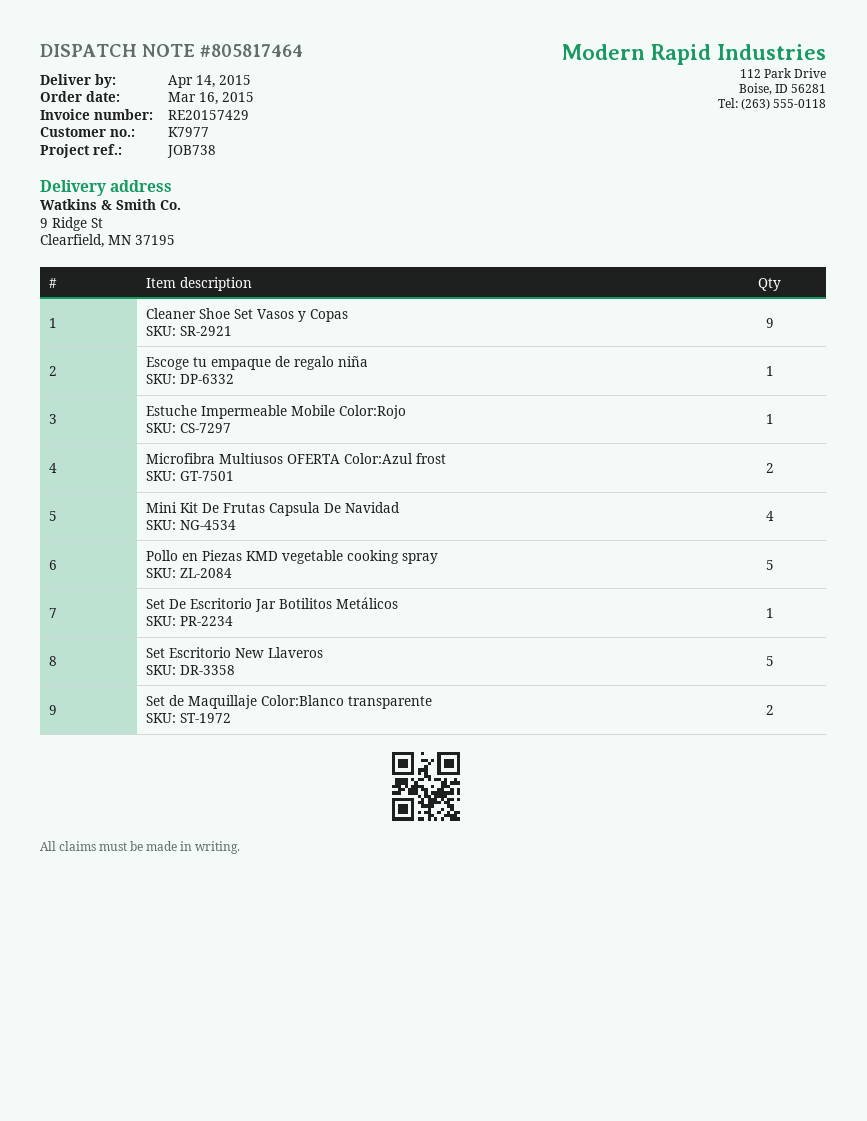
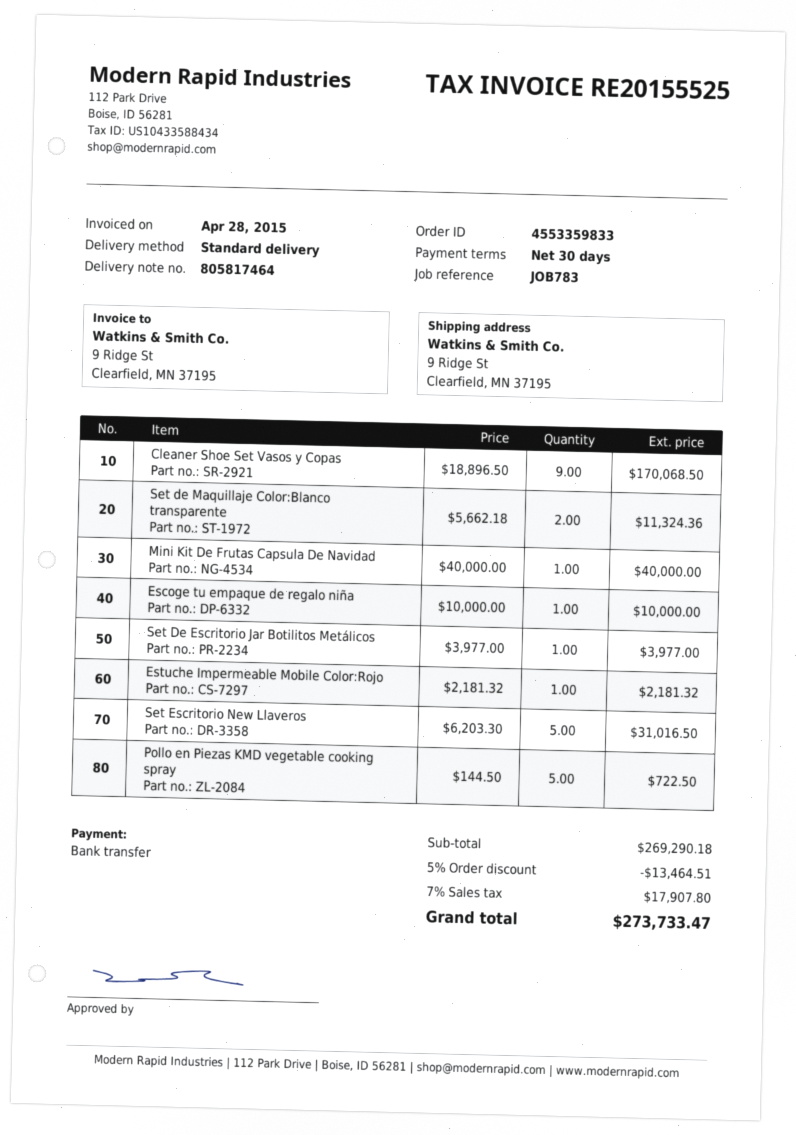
invoice number: RE20157429 -> RE20155525
reference: JOB738 -> JOB783
Microfibra Multiusos OFERTA Color:Azul frost: 2 -> none
Mini Kit De Frutas Capsula De Navidad: 4 -> 1

